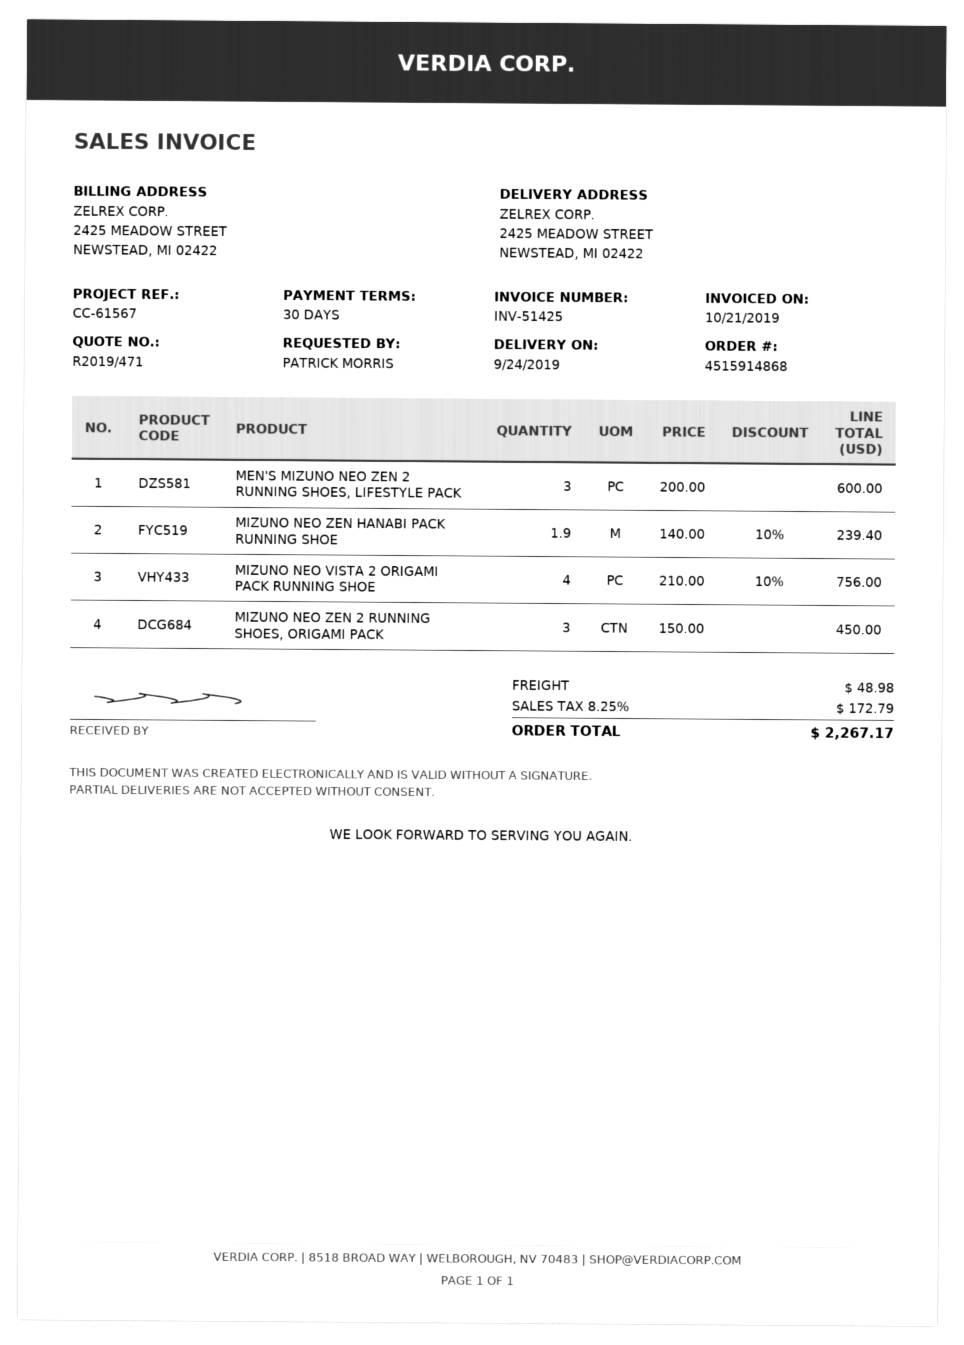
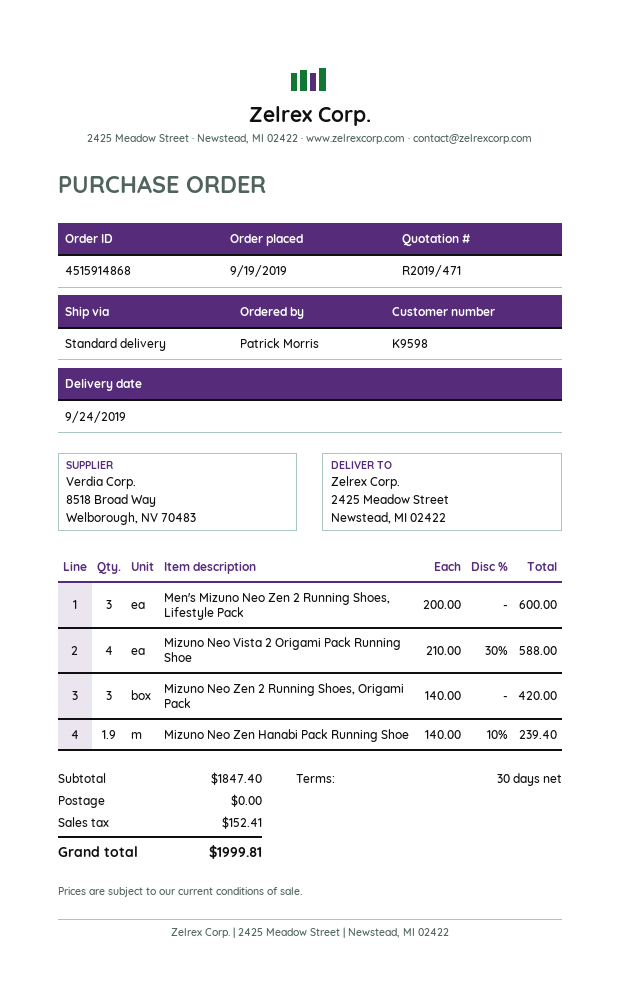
MIZUNO NEO VISTA 2 ORIGAMI PACK RUNNING SHOE: 4 x 210.00 - 10% = 756.00 -> 4 x 210.00 - 30% = 588.00
MIZUNO NEO ZEN 2 RUNNING SHOES, ORIGAMI PACK: 3 x 150.00 = 450.00 -> 3 x 140.00 = 420.00
shipping: 48.98 -> 0.00
tax: 172.79 -> 152.41
total: 2267.17 -> 1999.81

